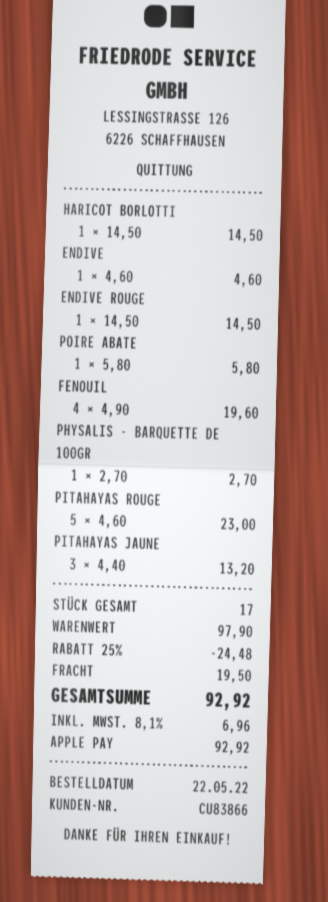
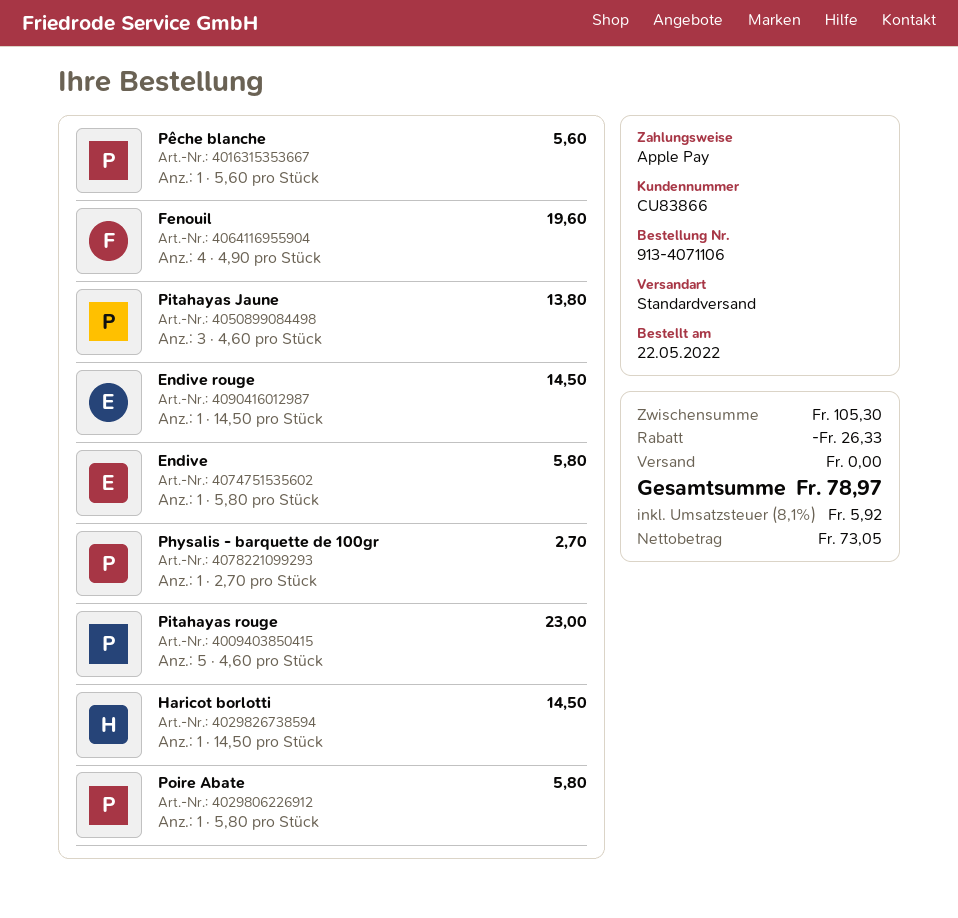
ENDIVE: 1 x 4.60 = 4.60 -> 1 x 5.80 = 5.80
PITAHAYAS JAUNE: 3 x 4.40 = 13.20 -> 3 x 4.60 = 13.80
Pêche blanche: none -> 1 x 5.60 = 5.60
subtotal: 97.90 -> 105.30
discount: 24.48 -> 26.33
shipping: 19.50 -> 0.00
tax: 8.1% = 6.96 -> 8.1% = 5.92
total: 92.92 -> 78.97

